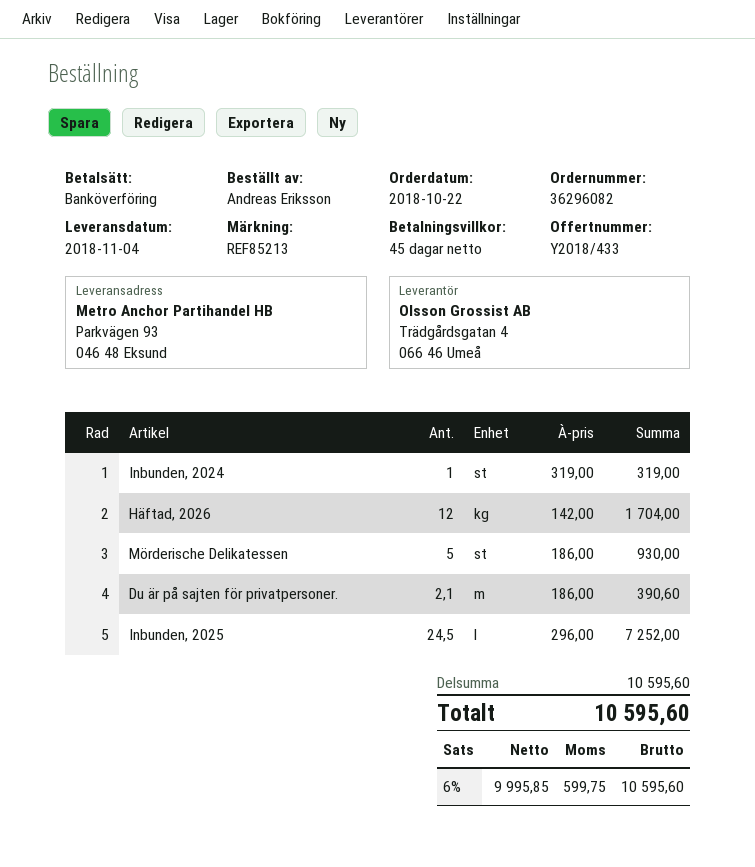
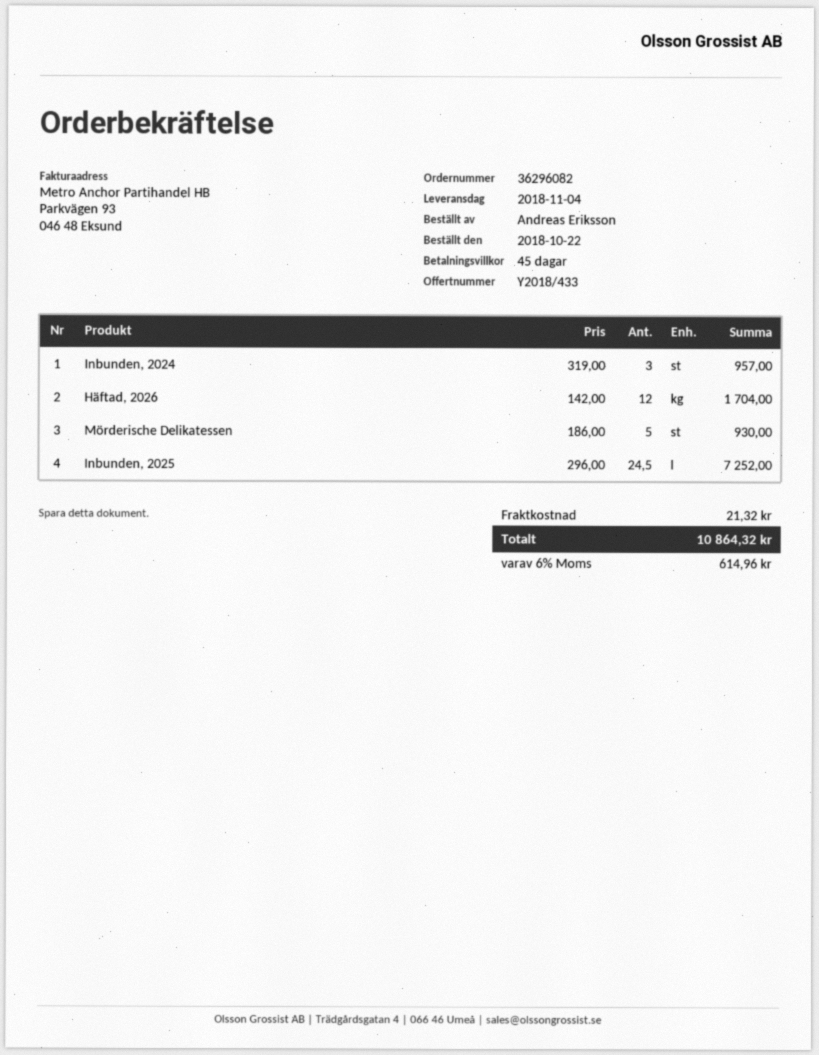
Inbunden, 2024: 1 x 319.00 = 319.00 -> 3 x 319.00 = 957.00
Du är på sajten för privatpersoner.: 2.1 x 186.00 = 390.60 -> none
shipping: none -> 21.32
tax: 6% = 599.75 -> 6% = 614.96
total: 10595.60 -> 10864.32

